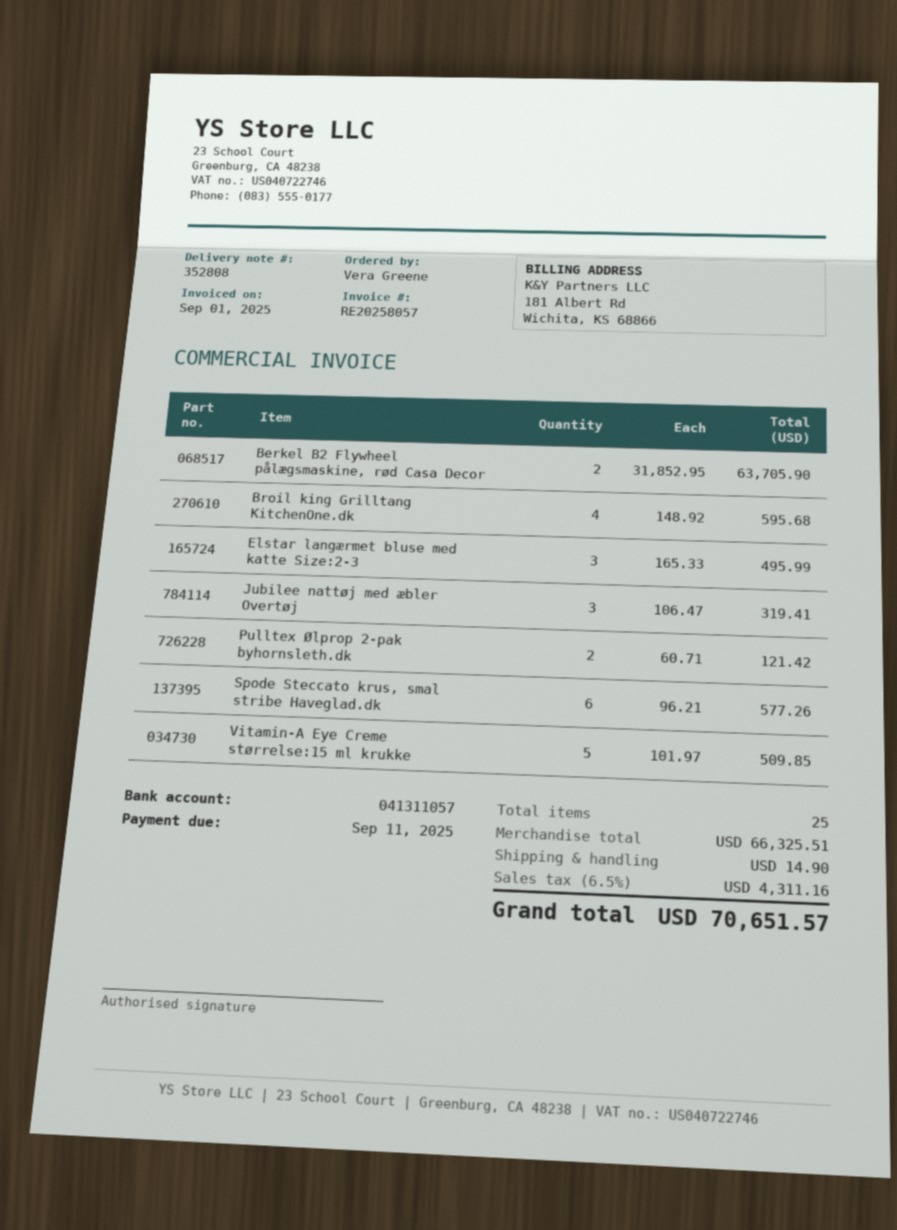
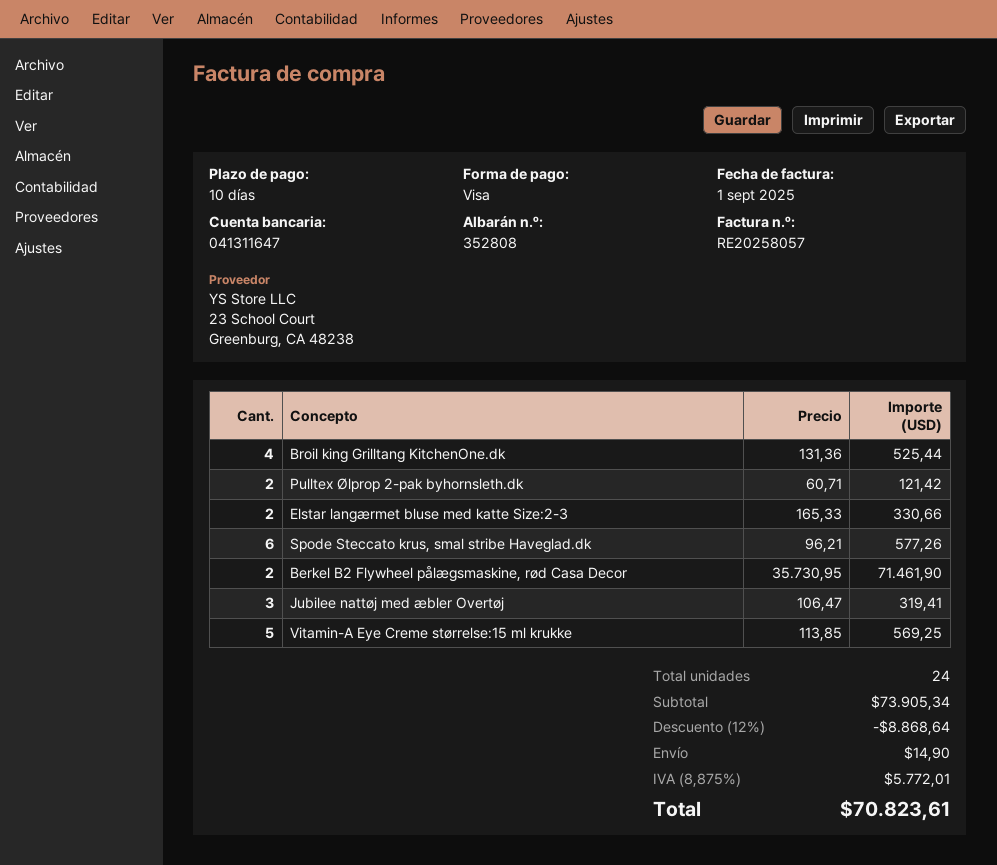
bank account: 041311057 -> 041311647
Berkel B2 Flywheel pålægsmaskine, rød Casa Decor: 2 x 31852.95 = 63705.90 -> 2 x 35730.95 = 71461.90
Broil king Grilltang KitchenOne.dk: 4 x 148.92 = 595.68 -> 4 x 131.36 = 525.44
Elstar langærmet bluse med katte Size:2-3: 3 x 165.33 = 495.99 -> 2 x 165.33 = 330.66
Vitamin-A Eye Creme størrelse:15 ml krukke: 5 x 101.97 = 509.85 -> 5 x 113.85 = 569.25
total quantity: 25 -> 24
subtotal: 66325.51 -> 73905.34
discount: none -> 12% = 8868.64
tax: 6.5% = 4311.16 -> 8.875% = 5772.01
total: 70651.57 -> 70823.61

